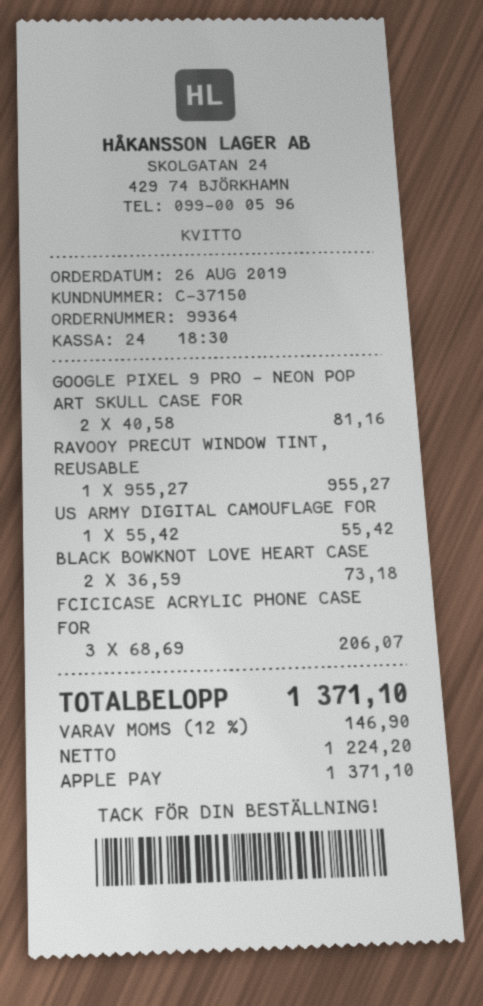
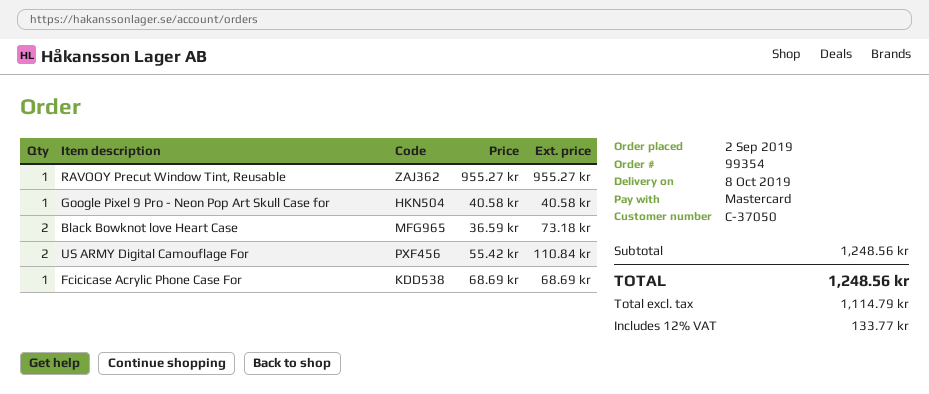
order number: 99364 -> 99354
order date: 2019-08-26 -> 2019-09-02
customer number: C-37150 -> C-37050
payment method: Apple Pay -> Mastercard
GOOGLE PIXEL 9 PRO - NEON POP ART SKULL CASE FOR: 2 x 40.58 = 81.16 -> 1 x 40.58 = 40.58
US ARMY DIGITAL CAMOUFLAGE FOR: 1 x 55.42 = 55.42 -> 2 x 55.42 = 110.84
FCICICASE ACRYLIC PHONE CASE FOR: 3 x 68.69 = 206.07 -> 1 x 68.69 = 68.69
net: 1224.20 -> 1114.79
tax: 12% = 146.90 -> 12% = 133.77
total: 1371.10 -> 1248.56

